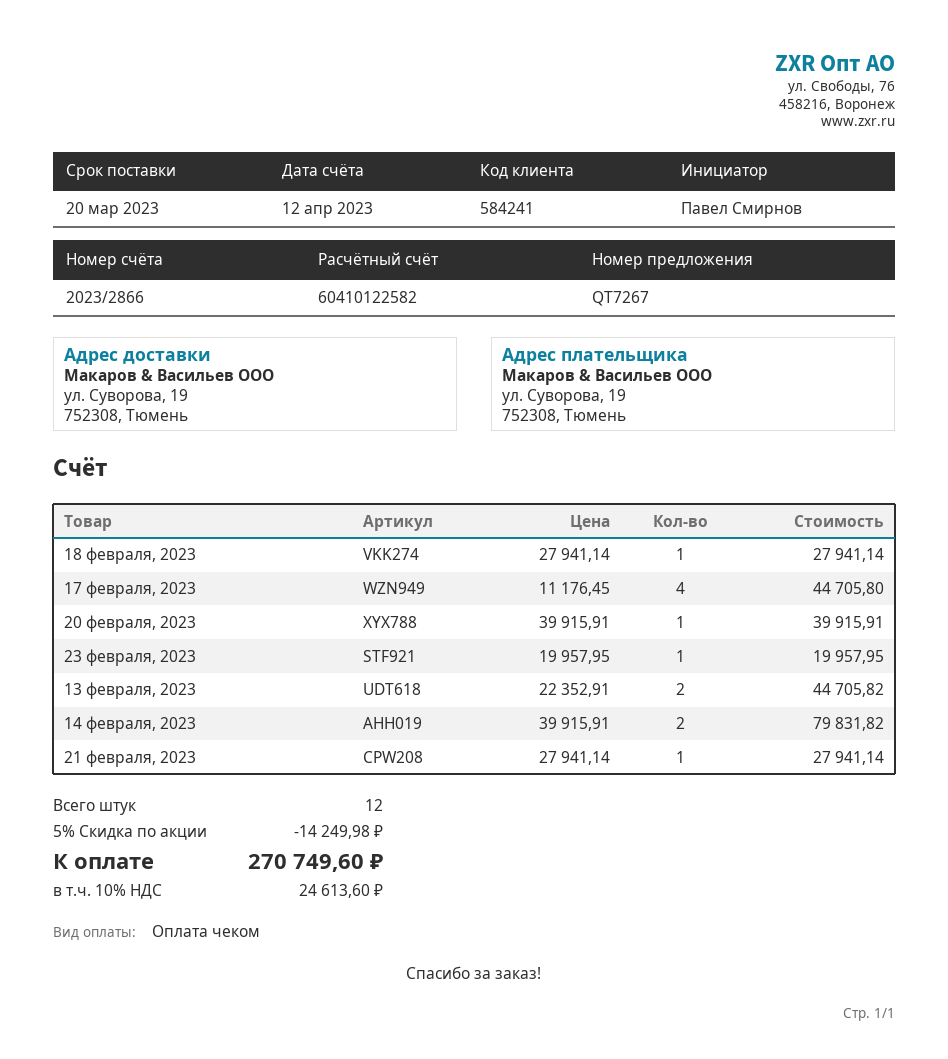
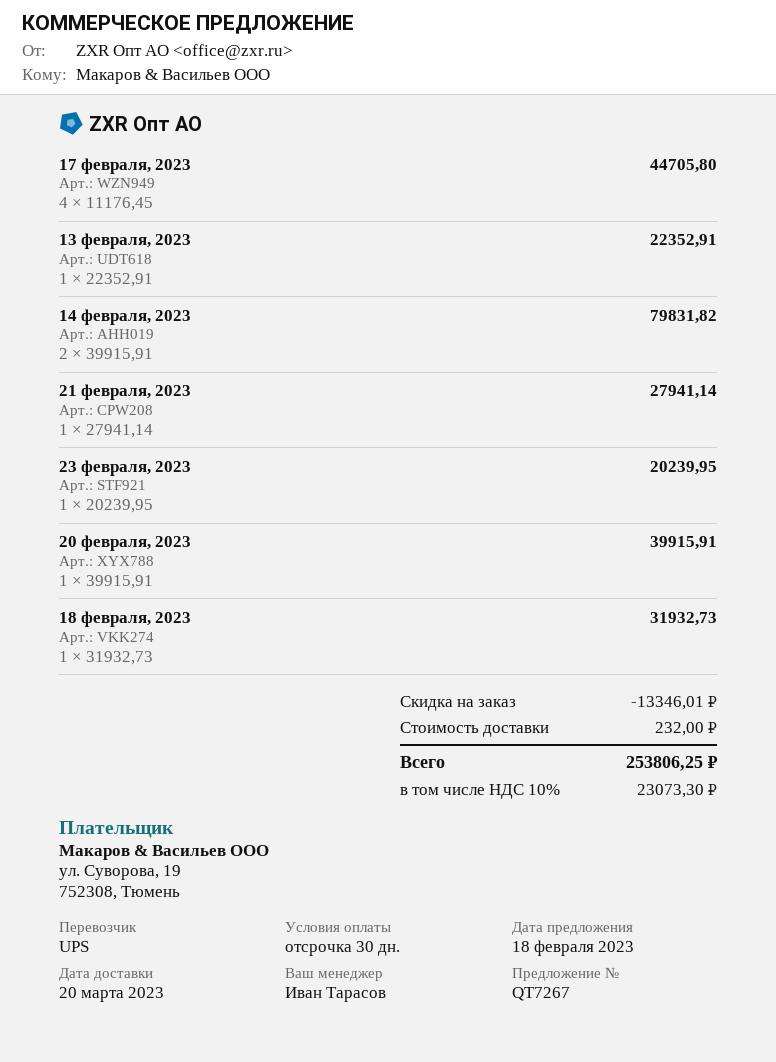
18 февраля, 2023: 1 x 27941.14 = 27941.14 -> 1 x 31932.73 = 31932.73
23 февраля, 2023: 1 x 19957.95 = 19957.95 -> 1 x 20239.95 = 20239.95
13 февраля, 2023: 2 x 22352.91 = 44705.82 -> 1 x 22352.91 = 22352.91
discount: 14249.98 -> 13346.01
shipping: none -> 232.00
tax: 10% = 24613.60 -> 10% = 23073.30
total: 270749.60 -> 253806.25

